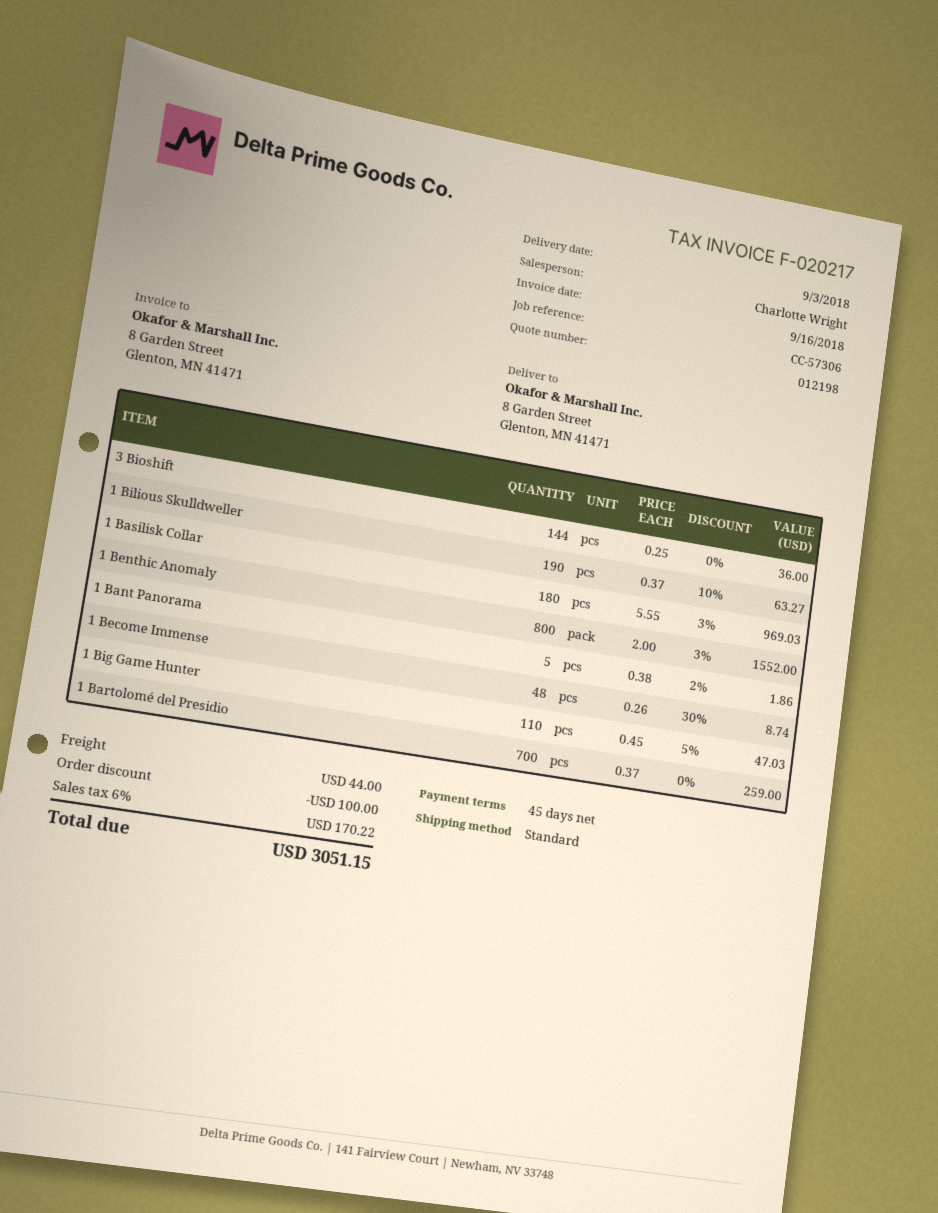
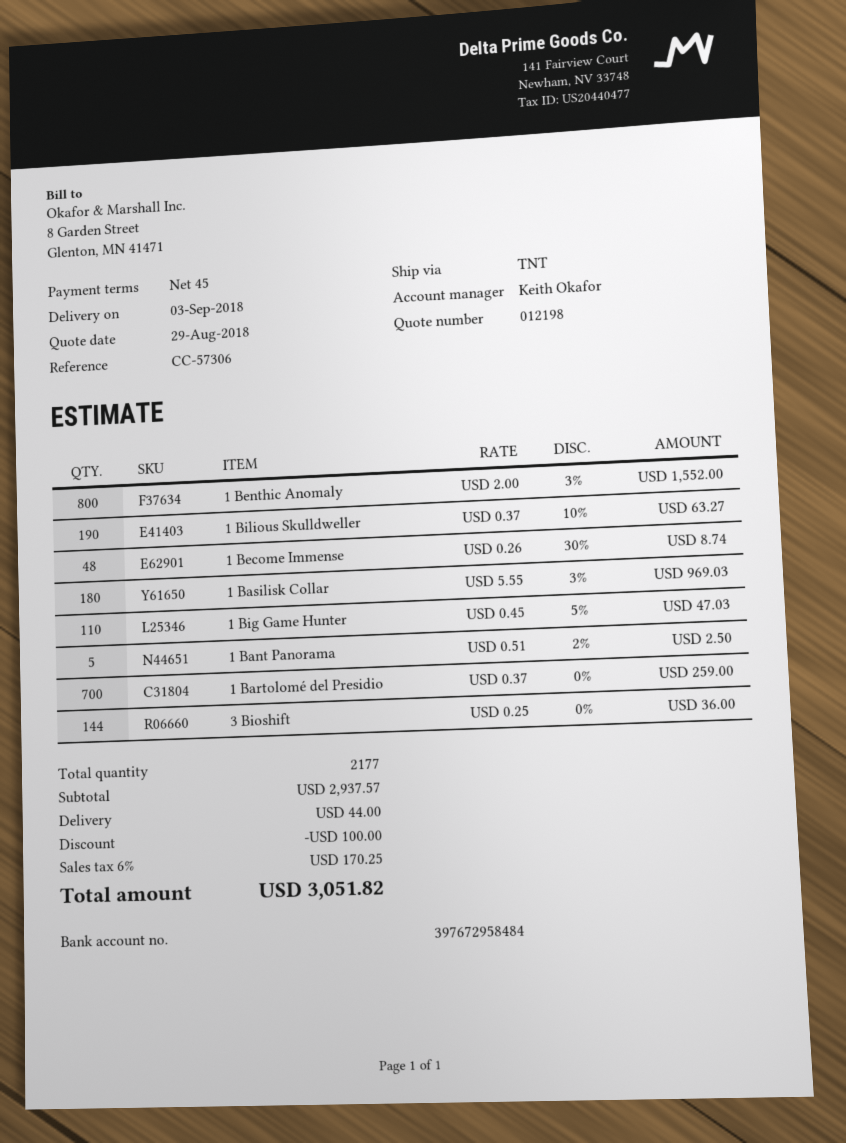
sales rep: Charlotte Wright -> Keith Okafor
shipping method: standard -> TNT
1 Bant Panorama: 5 x 0.38 - 2% = 1.86 -> 5 x 0.51 - 2% = 2.50
tax: 6% = 170.22 -> 6% = 170.25
total: 3051.15 -> 3051.82

